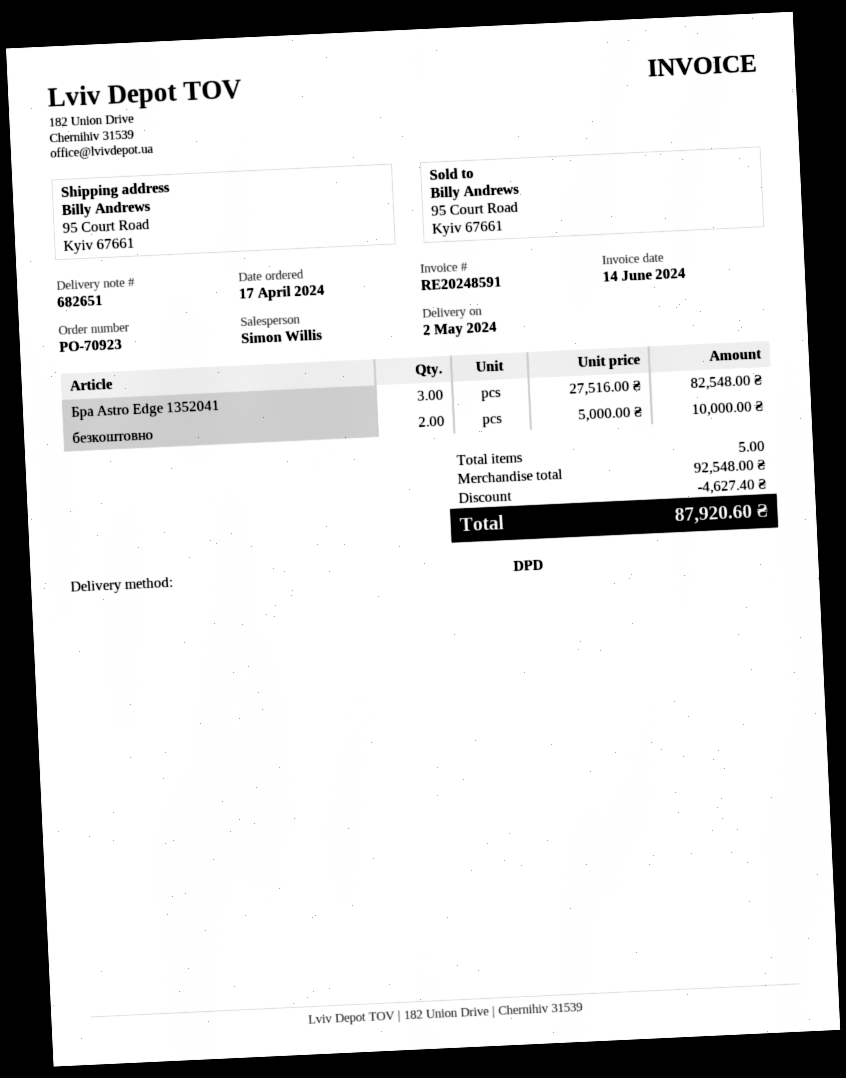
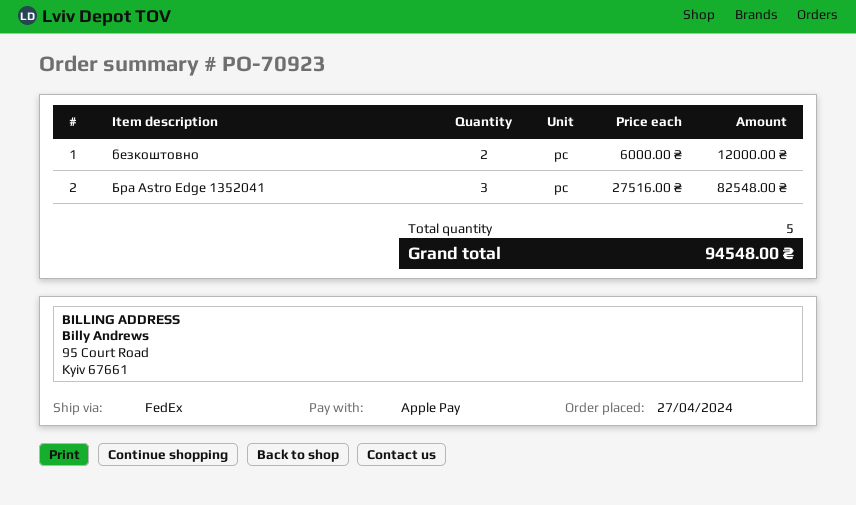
order date: 2024-04-17 -> 2024-04-27
shipping method: DPD -> FedEx
безкоштовно: 2 x 5000.00 = 10000.00 -> 2 x 6000.00 = 12000.00
discount: 4627.40 -> none
total: 87920.60 -> 94548.00

